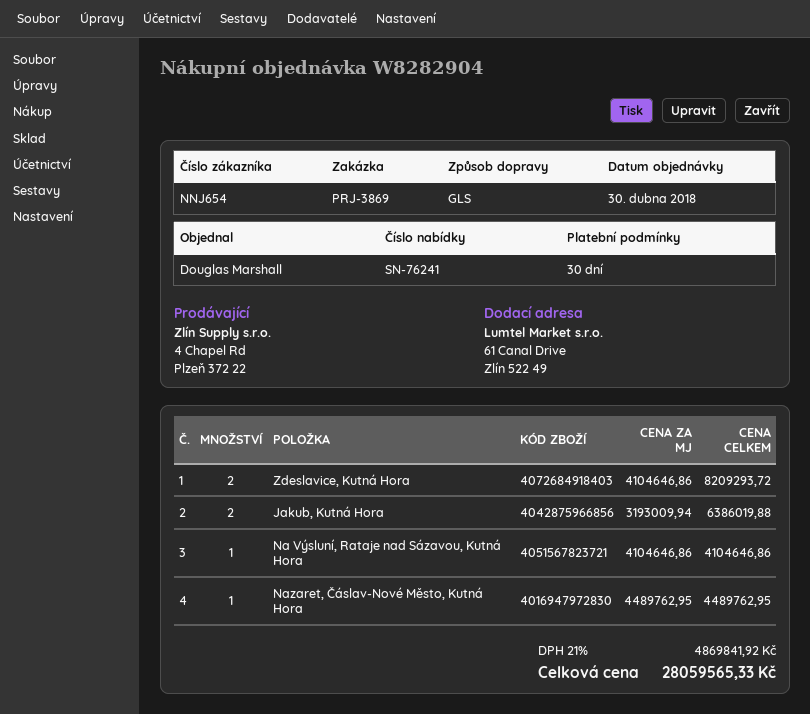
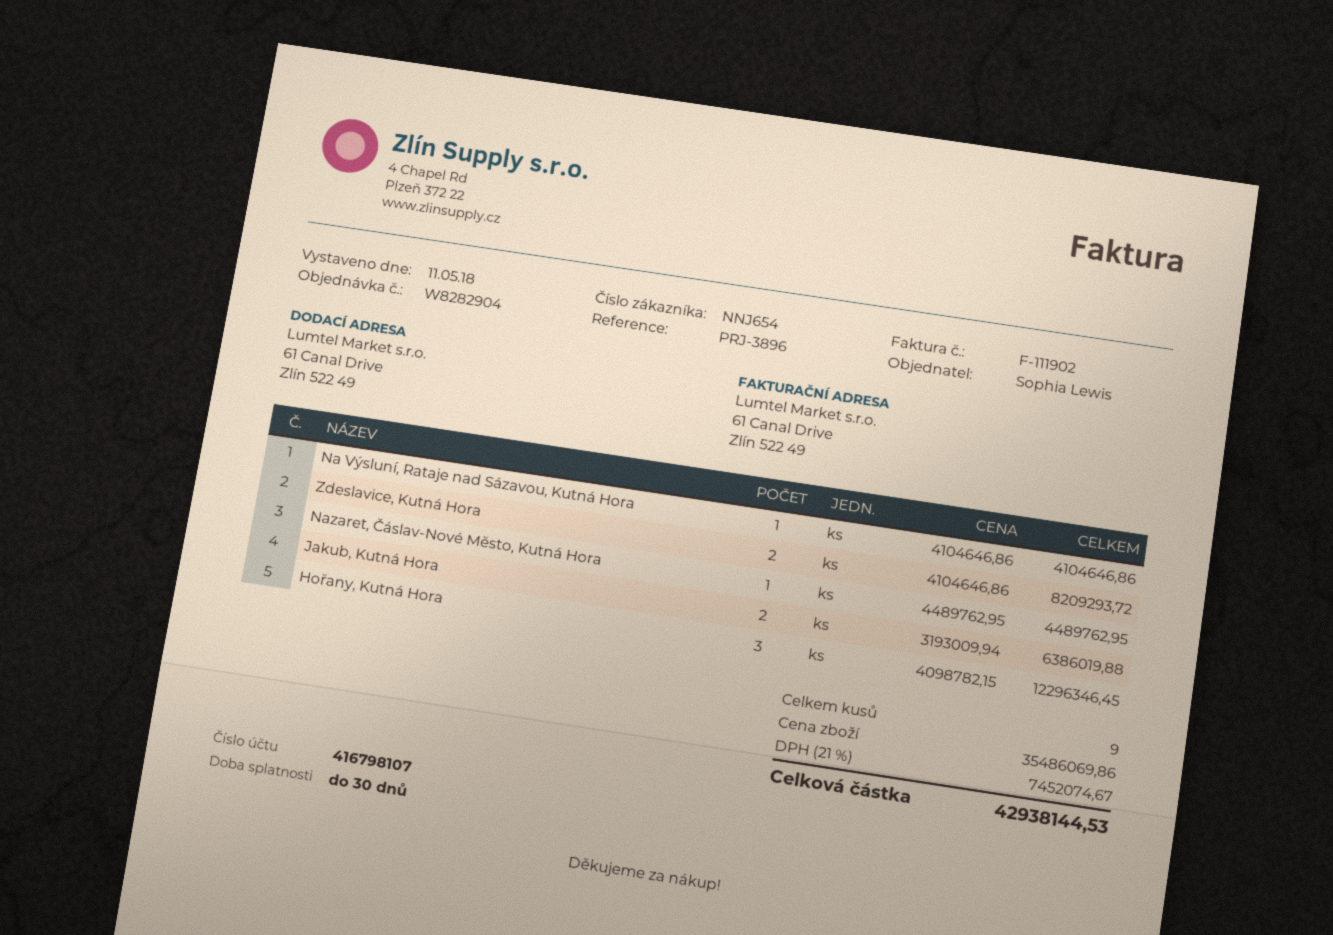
reference: PRJ-3869 -> PRJ-3896
ordered by: Douglas Marshall -> Sophia Lewis
Hořany, Kutná Hora: none -> 3 x 4098782.15 = 12296346.45
tax: 21% = 4869841.92 -> 21% = 7452074.67
total: 28059565.33 -> 42938144.53

